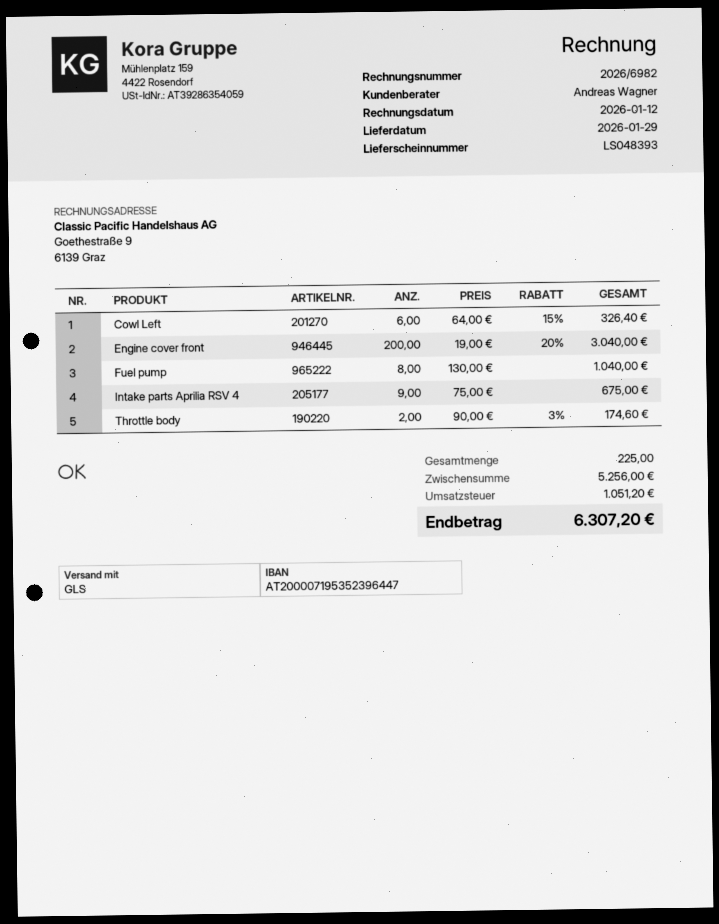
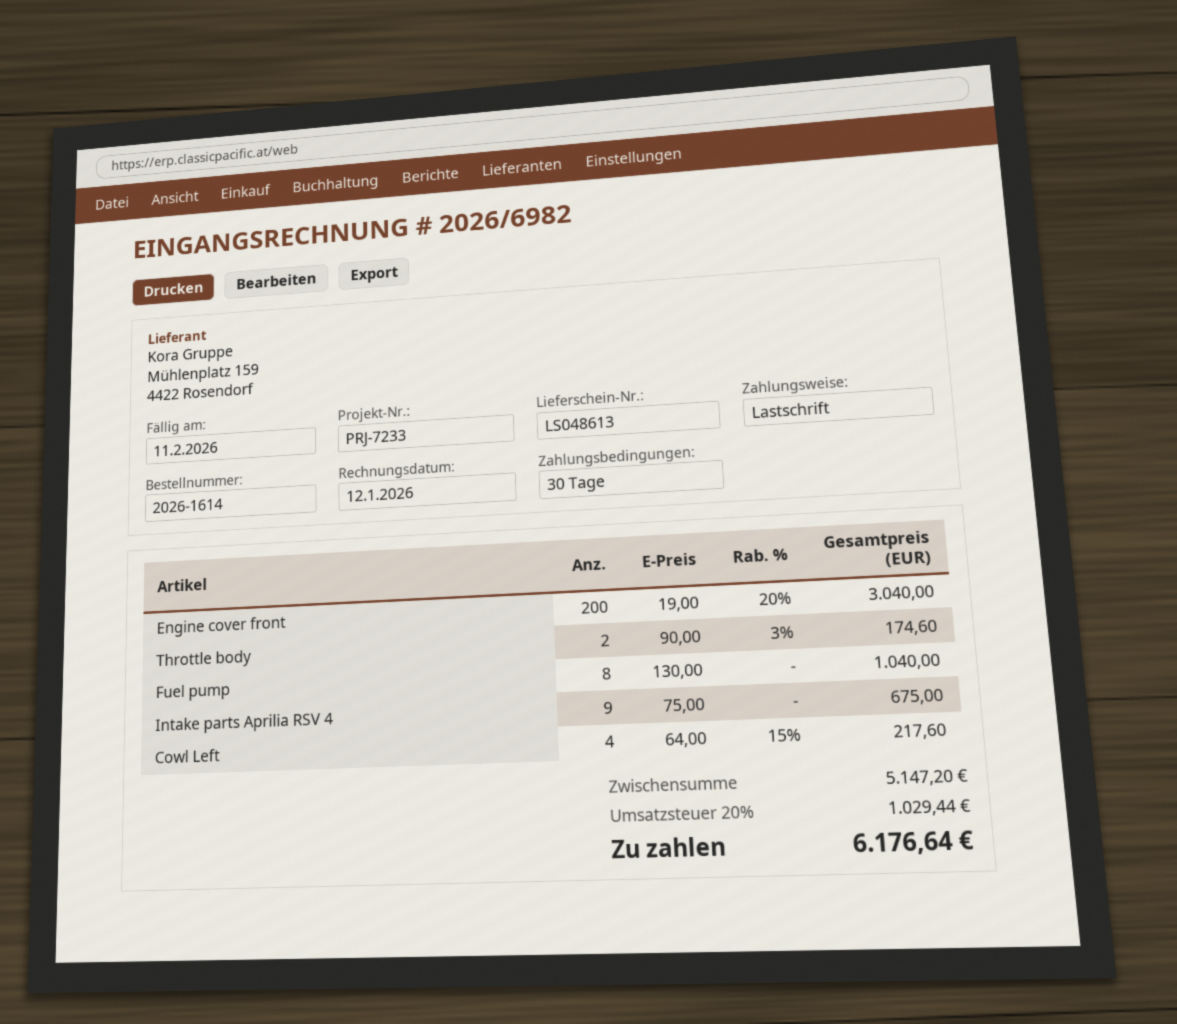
delivery note number: LS048393 -> LS048613
Cowl Left: 6 x 64.00 - 15% = 326.40 -> 4 x 64.00 - 15% = 217.60
subtotal: 5256.00 -> 5147.20
tax: 1051.20 -> 1029.44
total: 6307.20 -> 6176.64

